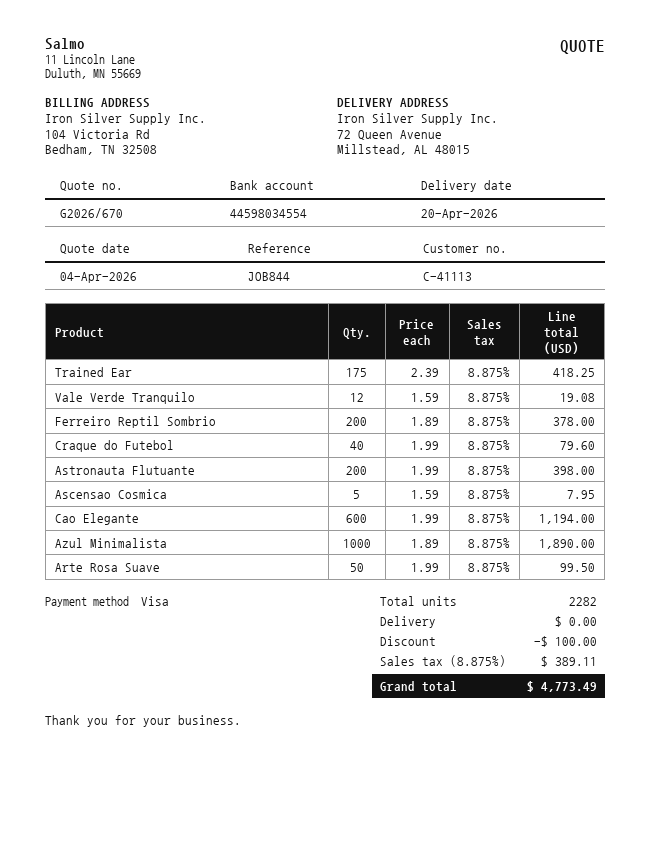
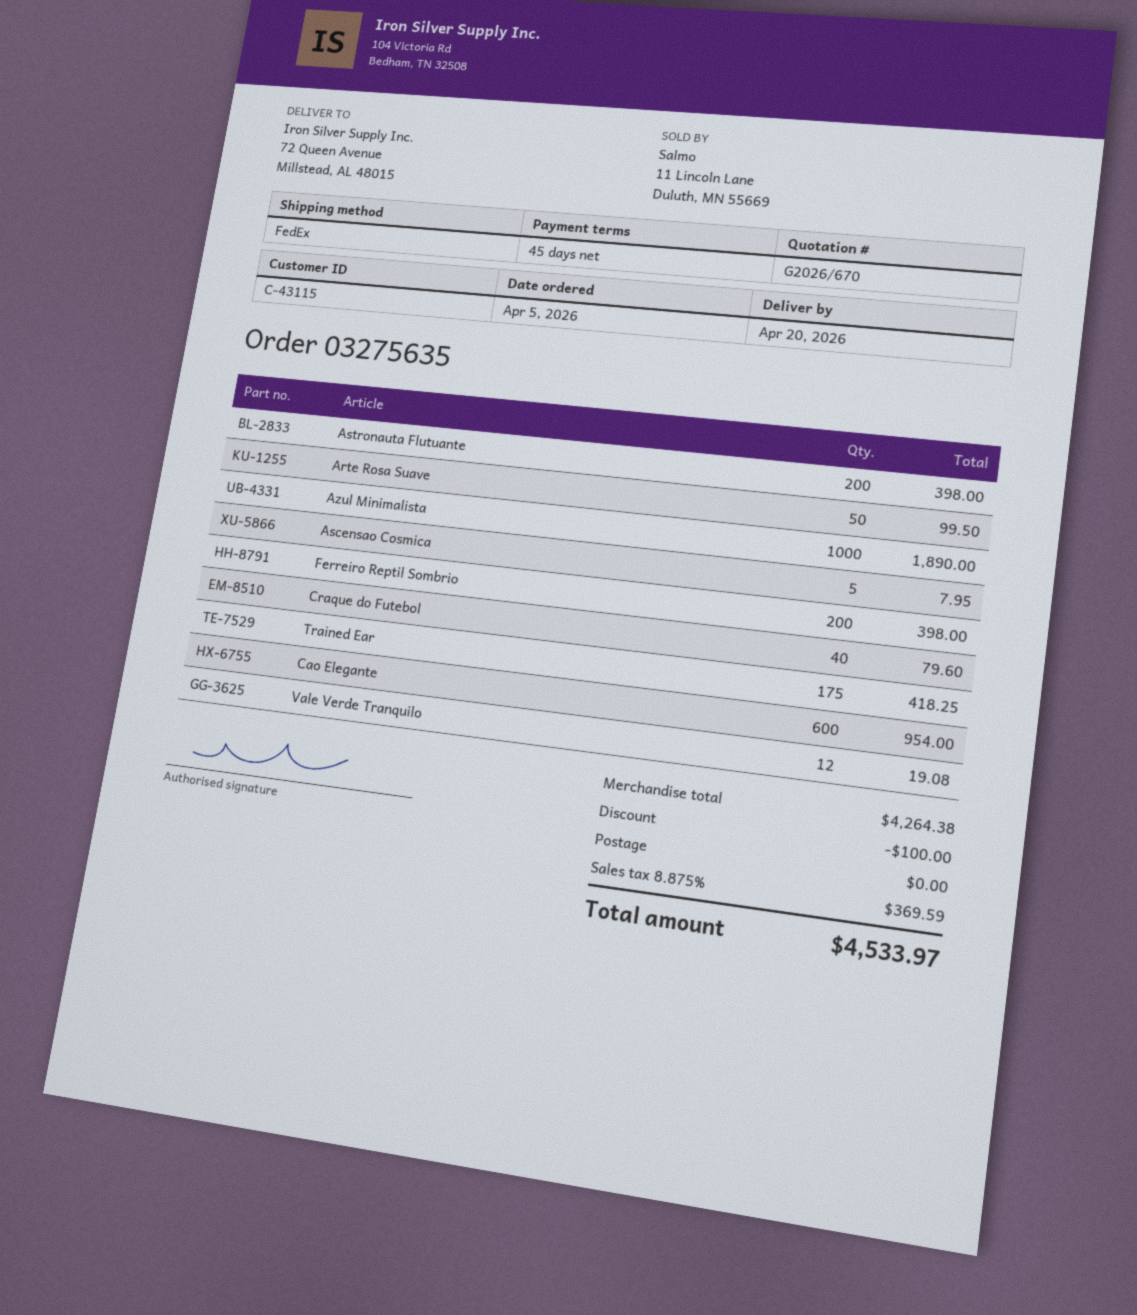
customer number: C-41113 -> C-43115
Ferreiro Reptil Sombrio: 200 for 378.00 -> 200 for 398.00
Cao Elegante: 600 for 1194.00 -> 600 for 954.00
tax: 8.875% = 389.11 -> 8.875% = 369.59
total: 4773.49 -> 4533.97

